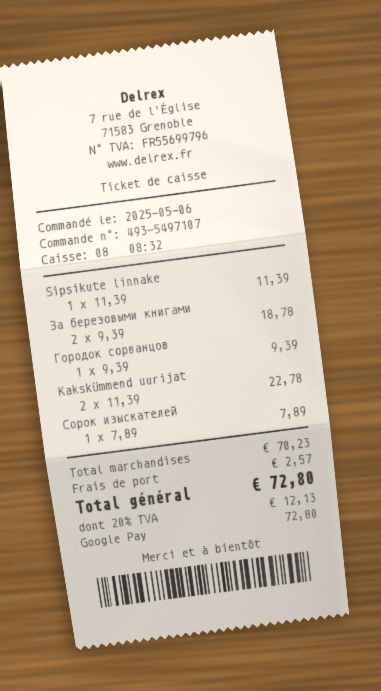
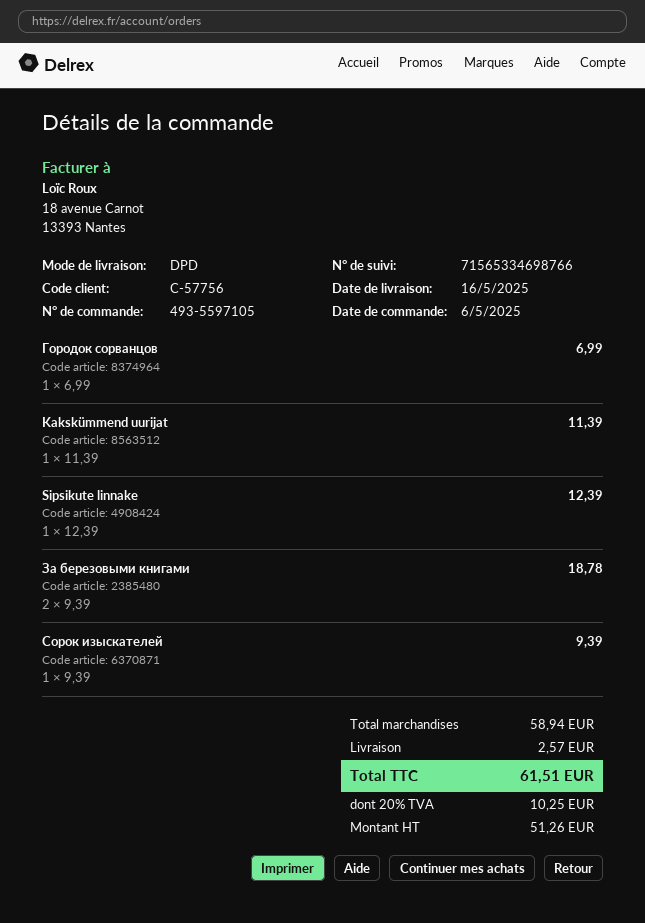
order number: 493-5497107 -> 493-5597105
Sipsikute linnake: 1 x 11.39 = 11.39 -> 1 x 12.39 = 12.39
Городок сорванцов: 1 x 9.39 = 9.39 -> 1 x 6.99 = 6.99
Kakskümmend uurijat: 2 x 11.39 = 22.78 -> 1 x 11.39 = 11.39
Сорок изыскателей: 1 x 7.89 = 7.89 -> 1 x 9.39 = 9.39
subtotal: 70.23 -> 58.94
tax: 20% = 12.13 -> 20% = 10.25
total: 72.80 -> 61.51

